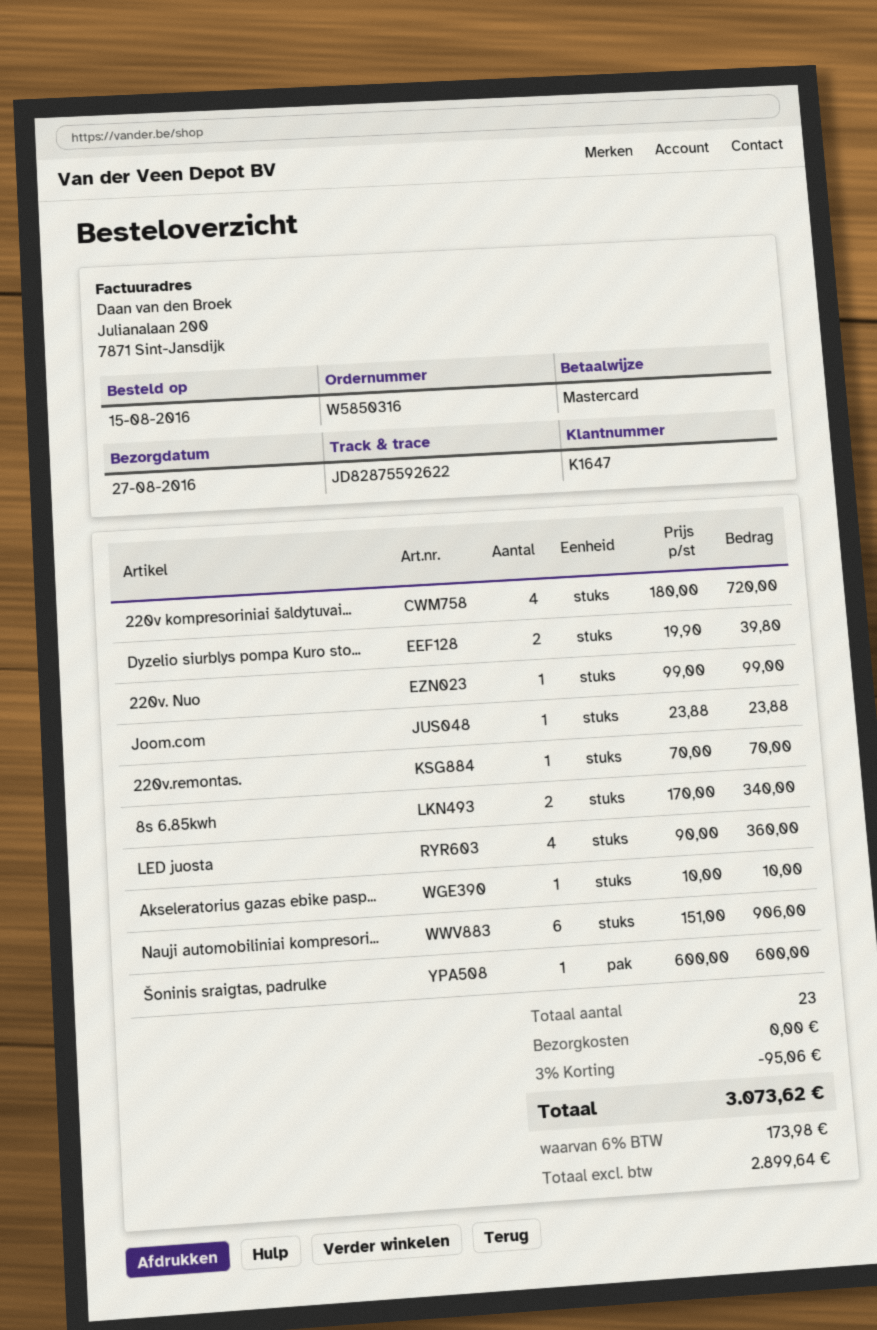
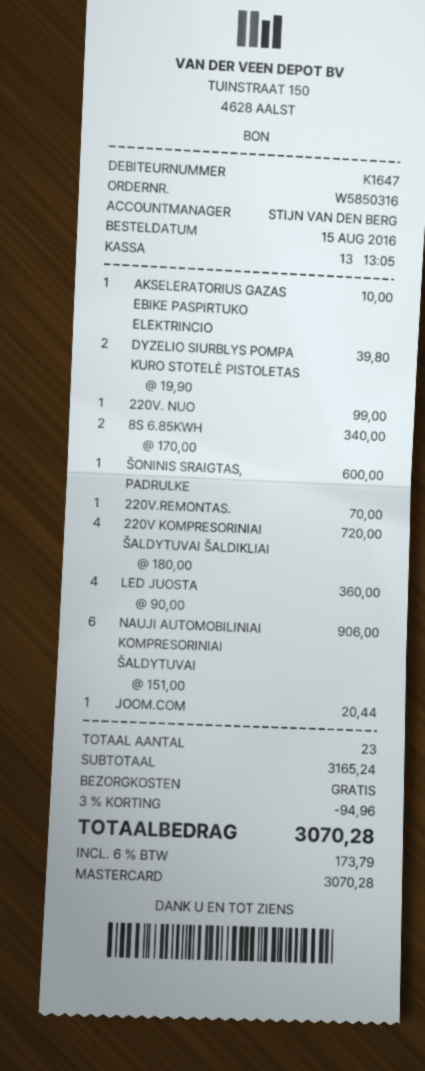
Joom.com: 1 x 23.88 = 23.88 -> 1 x 20.44 = 20.44
discount: 3% = 95.06 -> 3% = 94.96
tax: 6% = 173.98 -> 6% = 173.79
total: 3073.62 -> 3070.28

